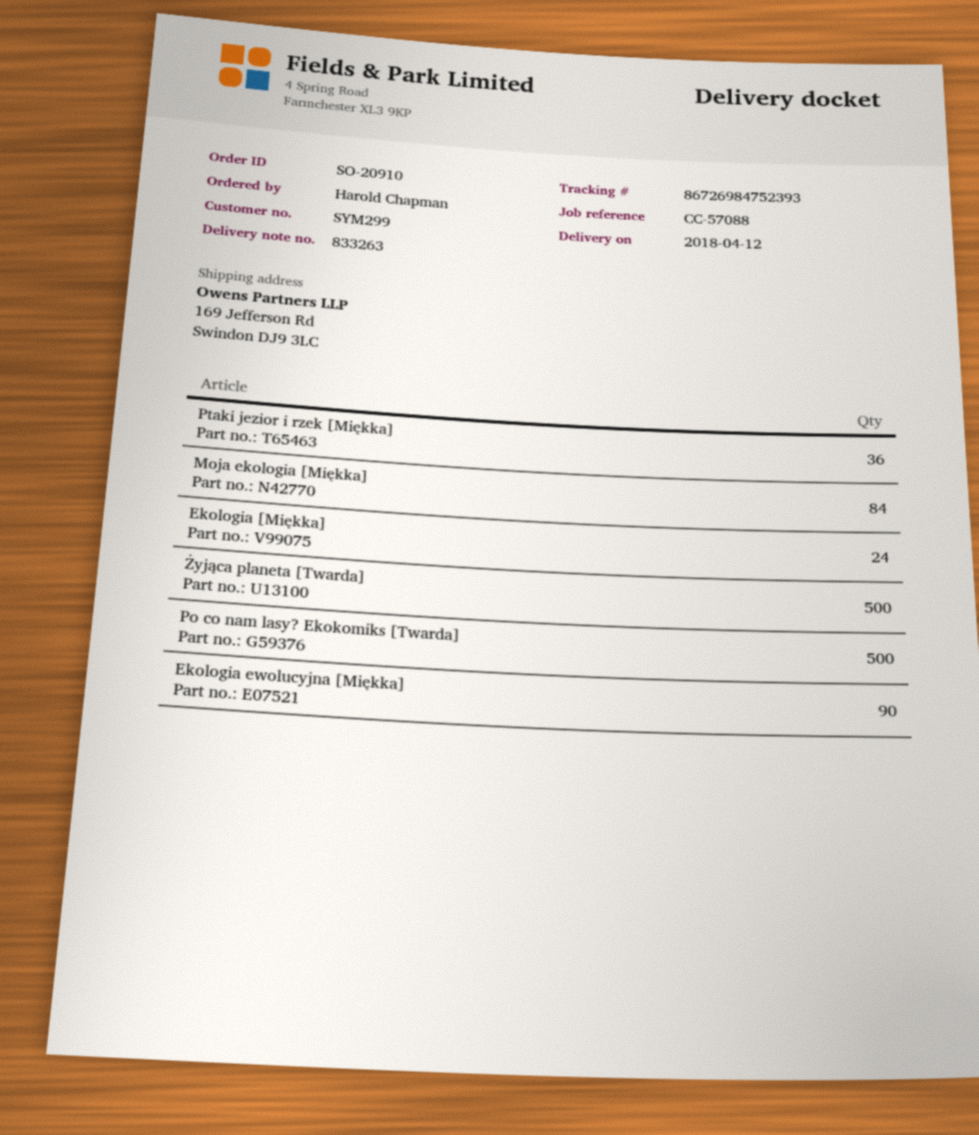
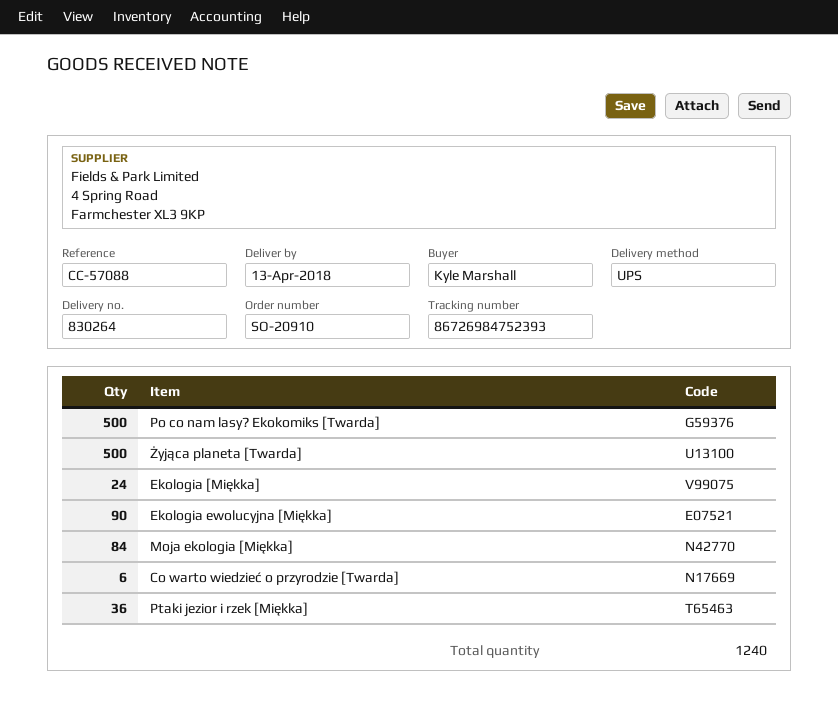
delivery note number: 833263 -> 830264
delivery date: 2018-04-12 -> 2018-04-13
ordered by: Harold Chapman -> Kyle Marshall
Co warto wiedzieć o przyrodzie [Twarda]: none -> 6

